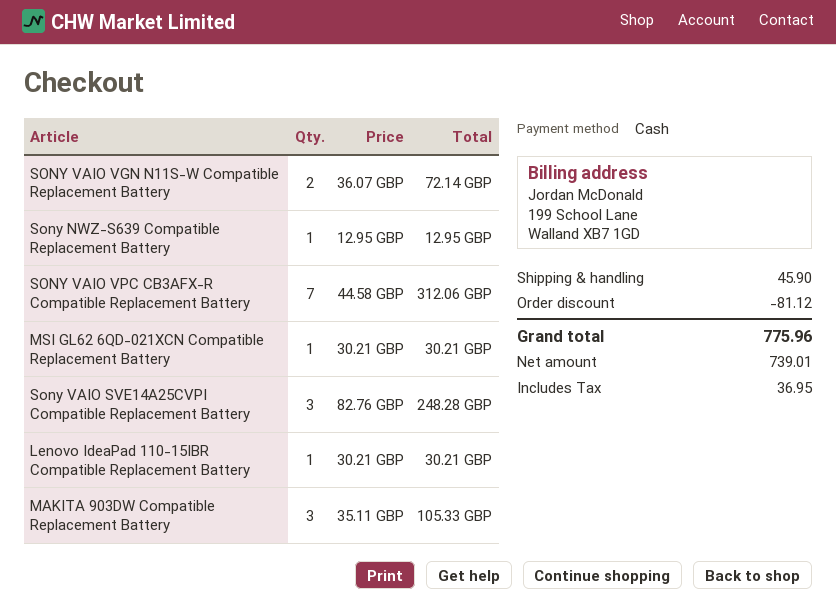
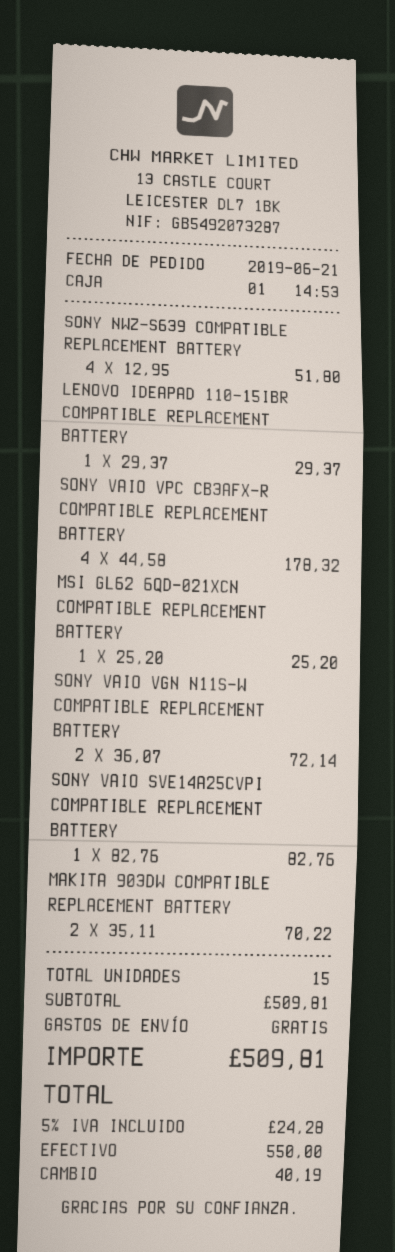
Sony NWZ-S639 Compatible Replacement Battery: 1 x 12.95 = 12.95 -> 4 x 12.95 = 51.80
SONY VAIO VPC CB3AFX-R Compatible Replacement Battery: 7 x 44.58 = 312.06 -> 4 x 44.58 = 178.32
MSI GL62 6QD-021XCN Compatible Replacement Battery: 1 x 30.21 = 30.21 -> 1 x 25.20 = 25.20
Sony VAIO SVE14A25CVPI Compatible Replacement Battery: 3 x 82.76 = 248.28 -> 1 x 82.76 = 82.76
Lenovo IdeaPad 110-15IBR Compatible Replacement Battery: 1 x 30.21 = 30.21 -> 1 x 29.37 = 29.37
MAKITA 903DW Compatible Replacement Battery: 3 x 35.11 = 105.33 -> 2 x 35.11 = 70.22
discount: 81.12 -> none
shipping: 45.90 -> 0.00
tax: 36.95 -> 24.28
total: 775.96 -> 509.81

